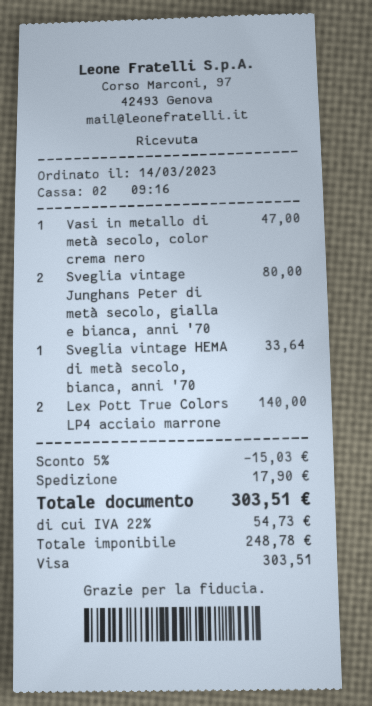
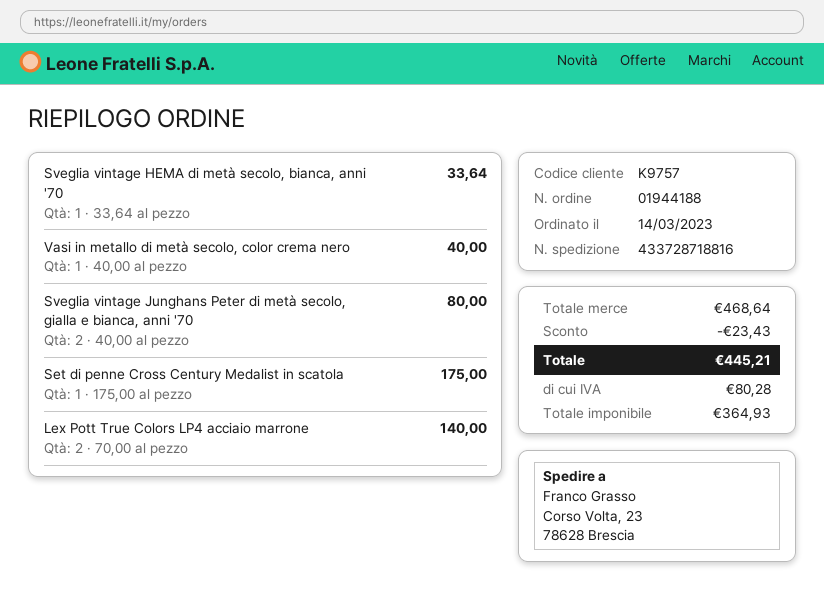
Vasi in metallo di metà secolo, color crema nero: 1 for 47.00 -> 1 for 40.00
Set di penne Cross Century Medalist in scatola: none -> 1 for 175.00
discount: 15.03 -> 23.43
shipping: 17.90 -> none
net: 248.78 -> 364.93
tax: 54.73 -> 80.28
total: 303.51 -> 445.21

